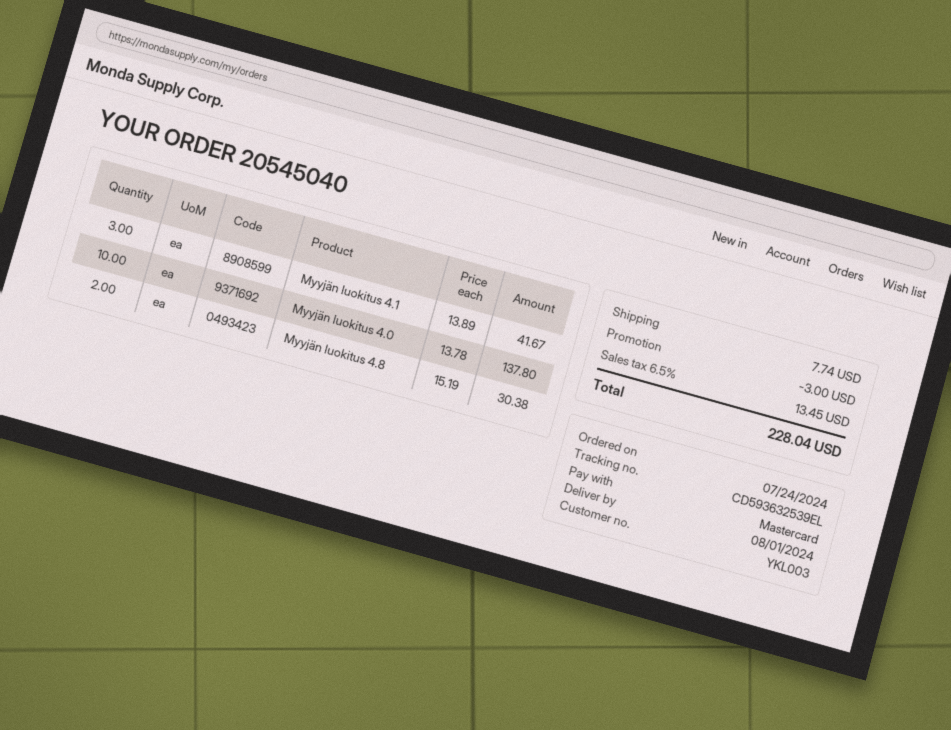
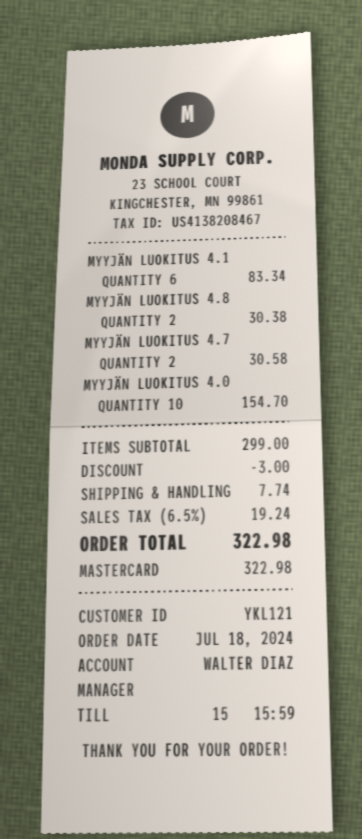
order date: 2024-07-24 -> 2024-07-18
customer number: YKL003 -> YKL121
Myyjän luokitus 4.1: 3 for 41.67 -> 6 for 83.34
Myyjän luokitus 4.0: 10 for 137.80 -> 10 for 154.70
MYYJÄN LUOKITUS 4.7: none -> 2 for 30.58
tax: 6.5% = 13.45 -> 6.5% = 19.24
total: 228.04 -> 322.98

